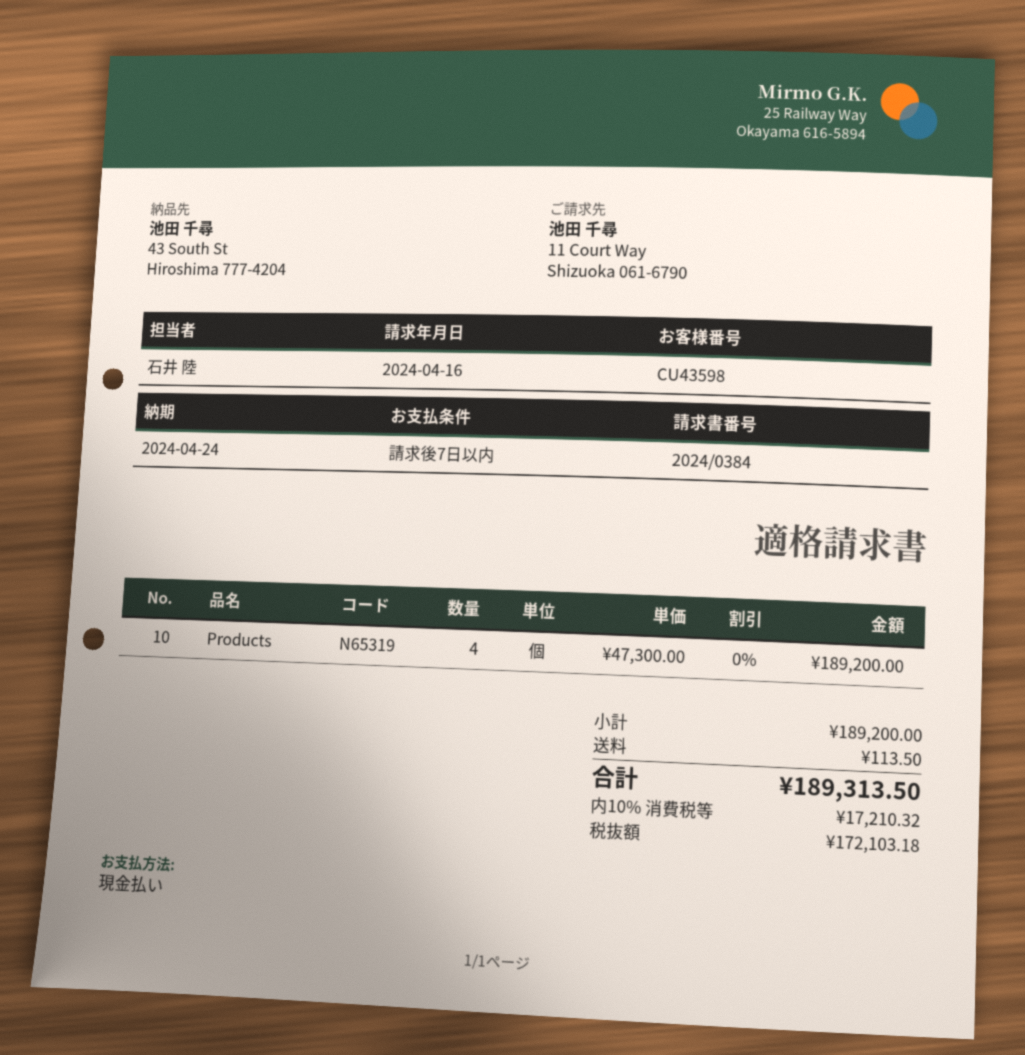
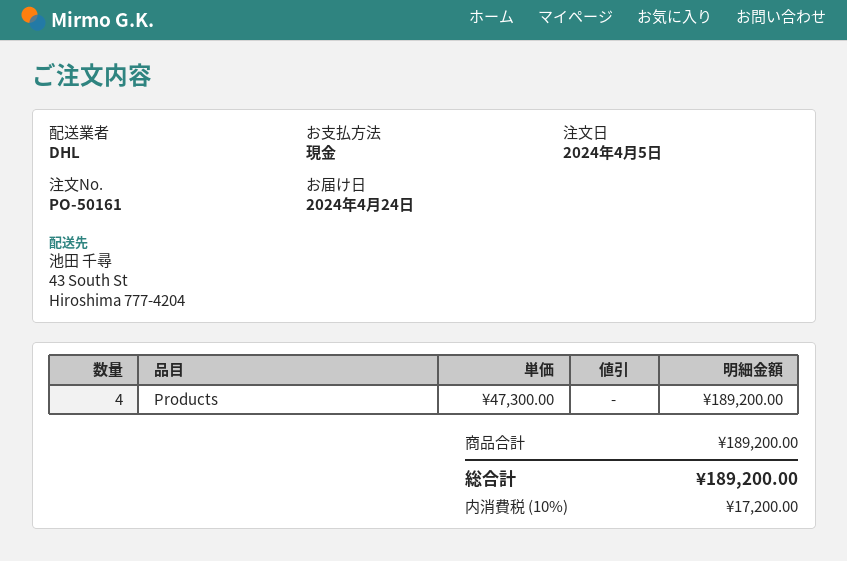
shipping: 113.50 -> none
tax: 10% = 17210.32 -> 10% = 17200.00
total: 189313.50 -> 189200.00

